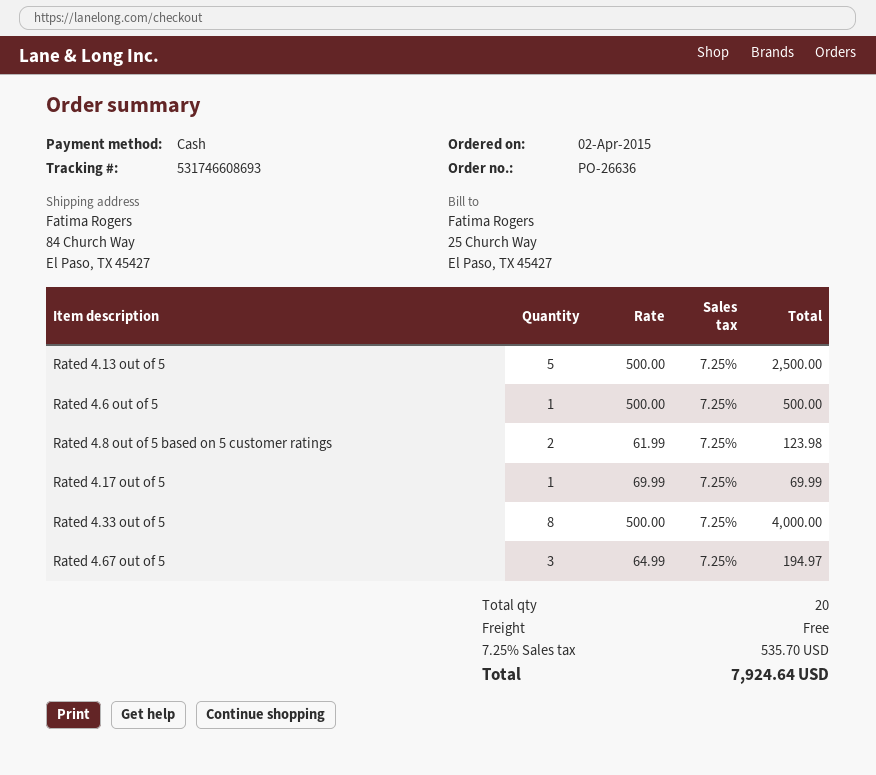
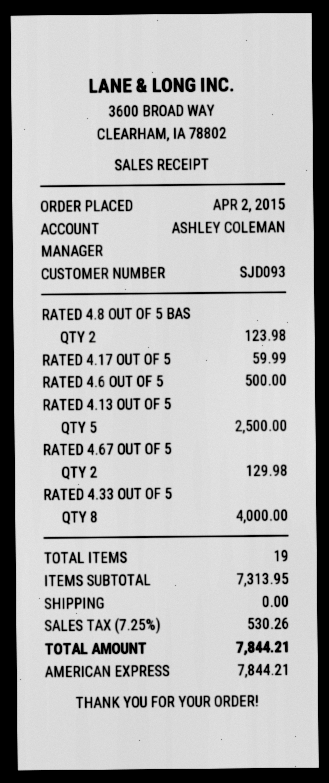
payment method: cash -> American Express
Rated 4.17 out of 5: 1 for 69.99 -> 1 for 59.99
Rated 4.67 out of 5: 3 for 194.97 -> 2 for 129.98
total quantity: 20 -> 19
tax: 7.25% = 535.70 -> 7.25% = 530.26
total: 7924.64 -> 7844.21

